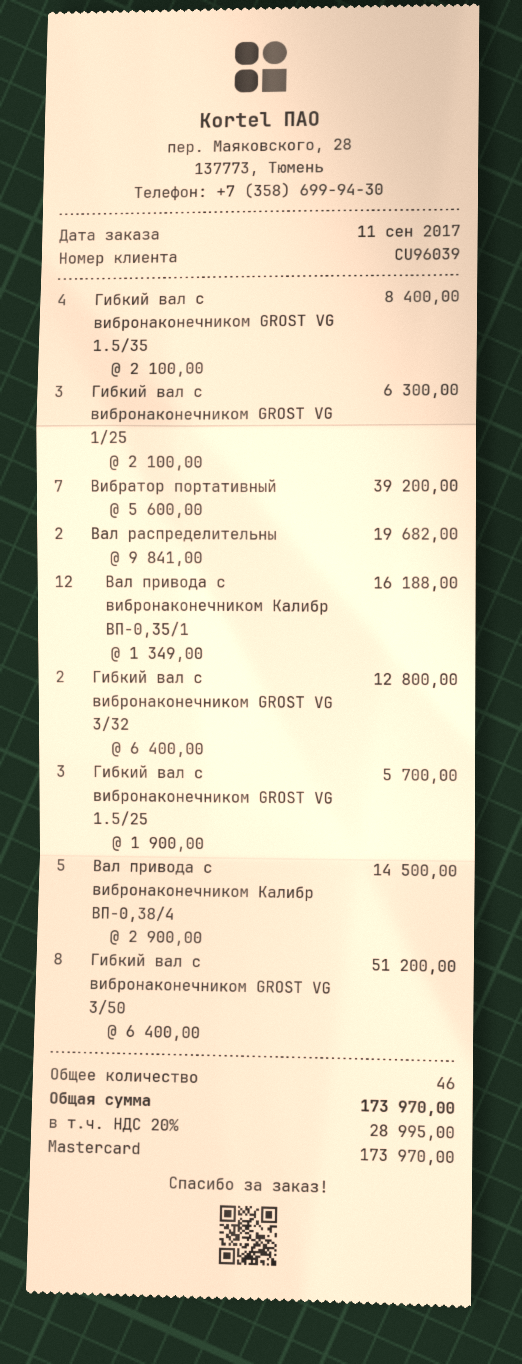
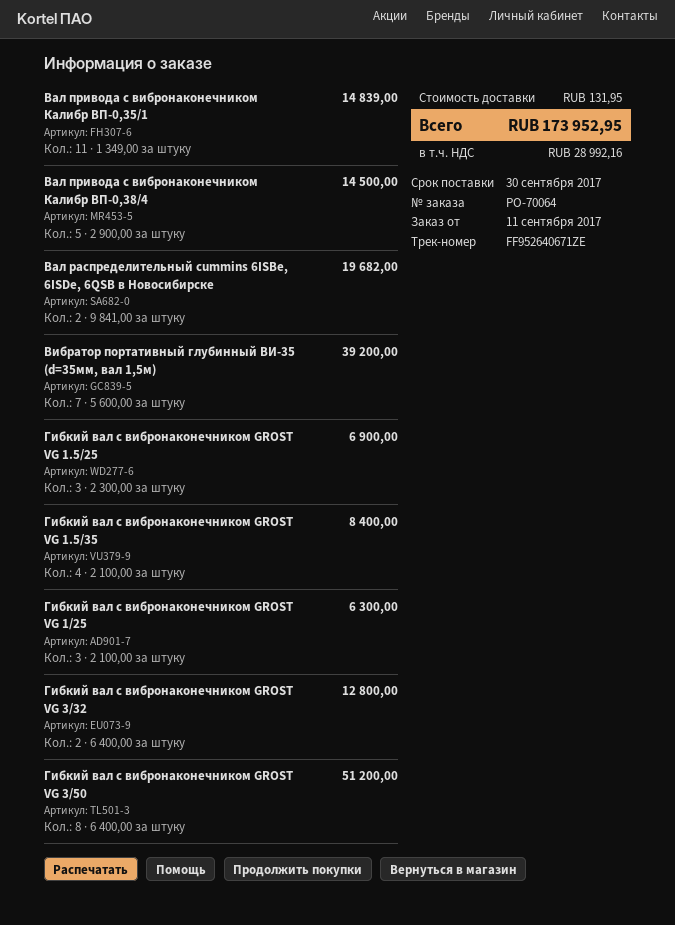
Вал привода с вибронаконечником Калибр ВП-0,35/1: 12 x 1349.00 = 16188.00 -> 11 x 1349.00 = 14839.00
Гибкий вал с вибронаконечником GROST VG 1.5/25: 3 x 1900.00 = 5700.00 -> 3 x 2300.00 = 6900.00
shipping: none -> 131.95
tax: 28995.00 -> 28992.16
total: 173970.00 -> 173952.95

